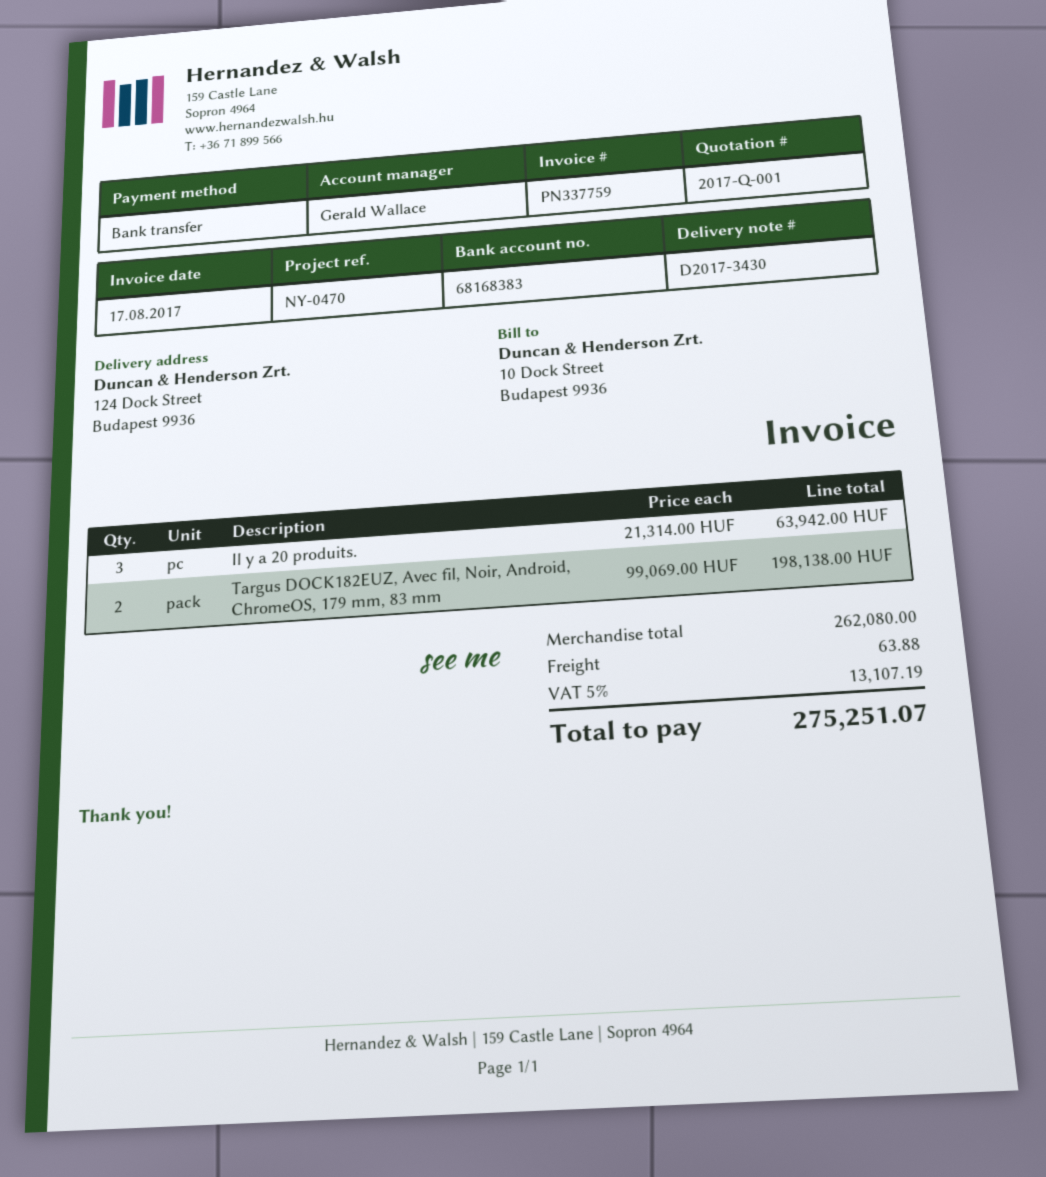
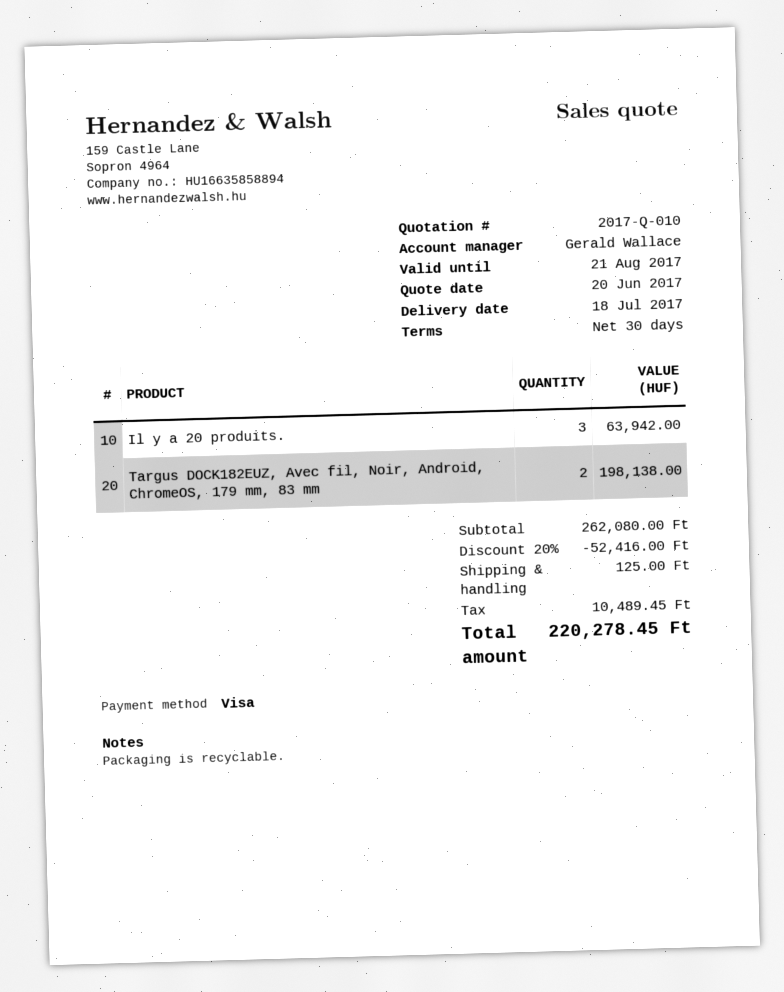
quote number: 2017-Q-001 -> 2017-Q-010
payment method: bank transfer -> Visa
discount: none -> 20% = 52416.00
shipping: 63.88 -> 125.00
tax: 13107.19 -> 10489.45
total: 275251.07 -> 220278.45

